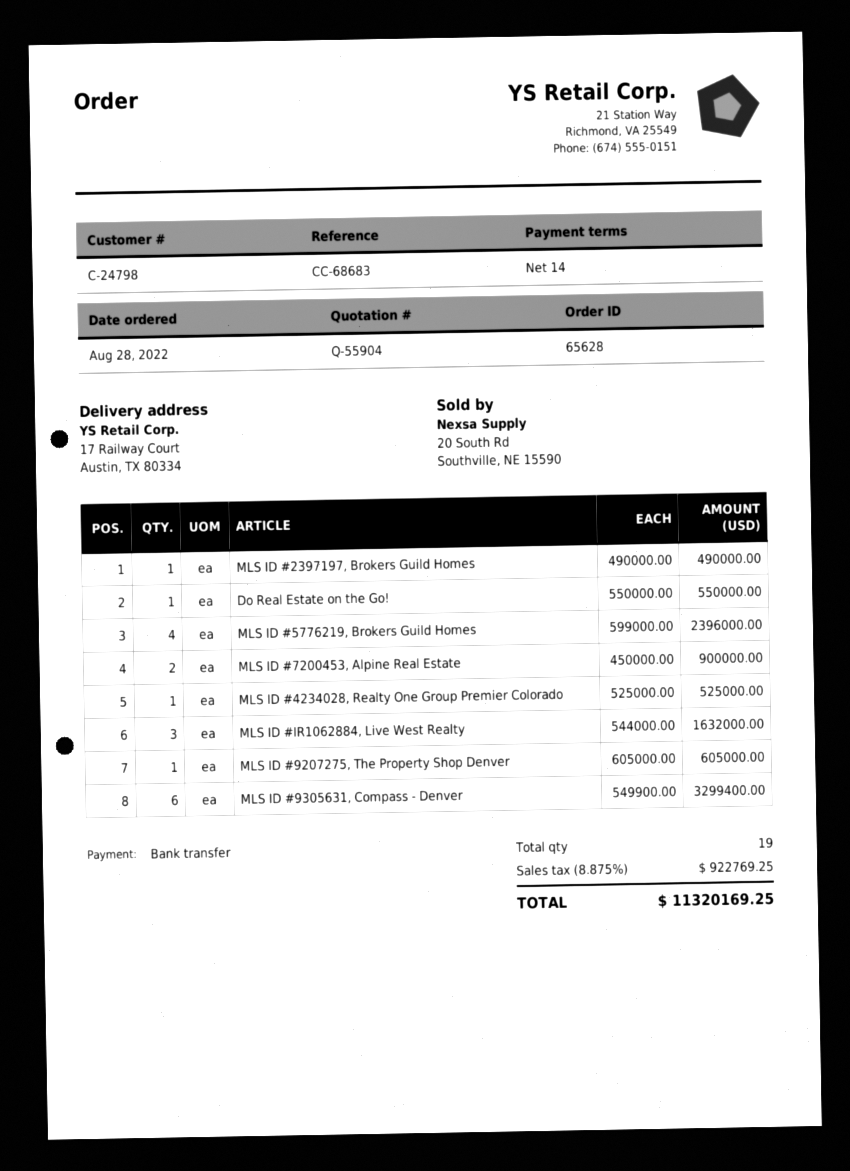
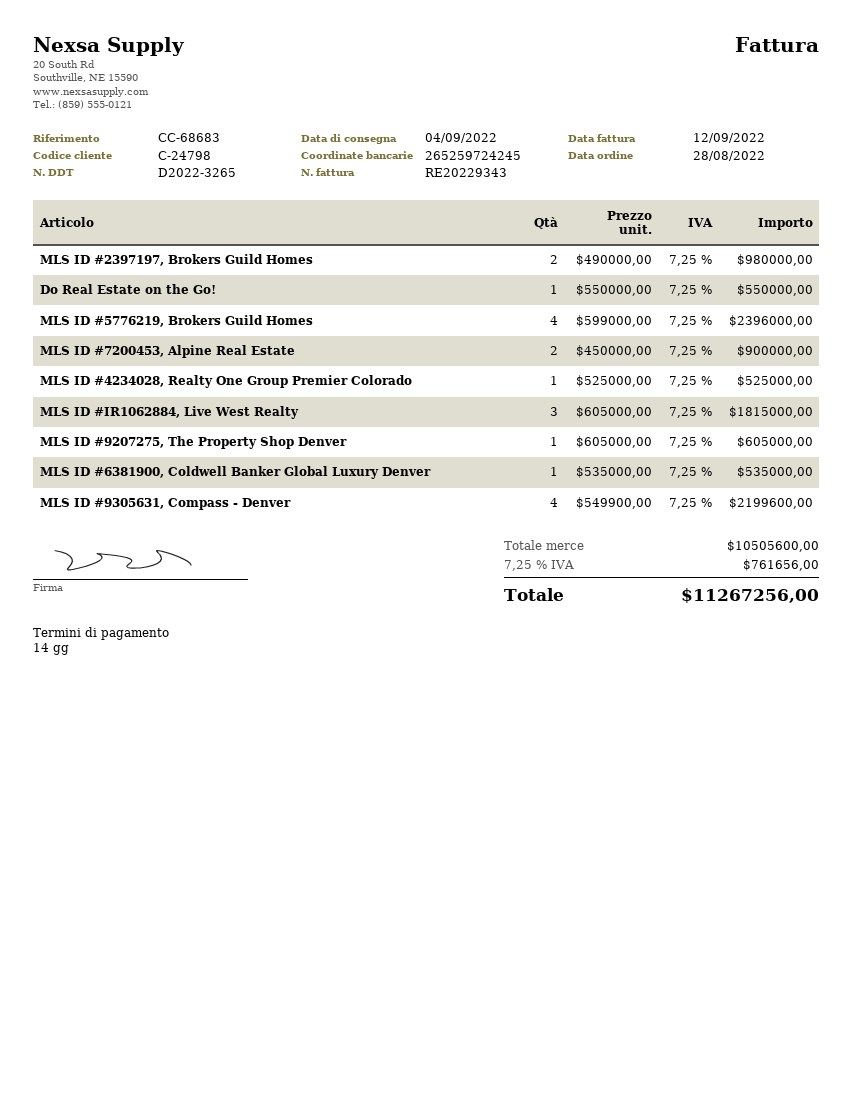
MLS ID #2397197, Brokers Guild Homes: 1 x 490000.00 = 490000.00 -> 2 x 490000.00 = 980000.00
MLS ID #IR1062884, Live West Realty: 3 x 544000.00 = 1632000.00 -> 3 x 605000.00 = 1815000.00
MLS ID #9305631, Compass - Denver: 6 x 549900.00 = 3299400.00 -> 4 x 549900.00 = 2199600.00
MLS ID #6381900, Coldwell Banker Global Luxury Denver: none -> 1 x 535000.00 = 535000.00
tax: 8.875% = 922769.25 -> 7.25% = 761656.00
total: 11320169.25 -> 11267256.00

